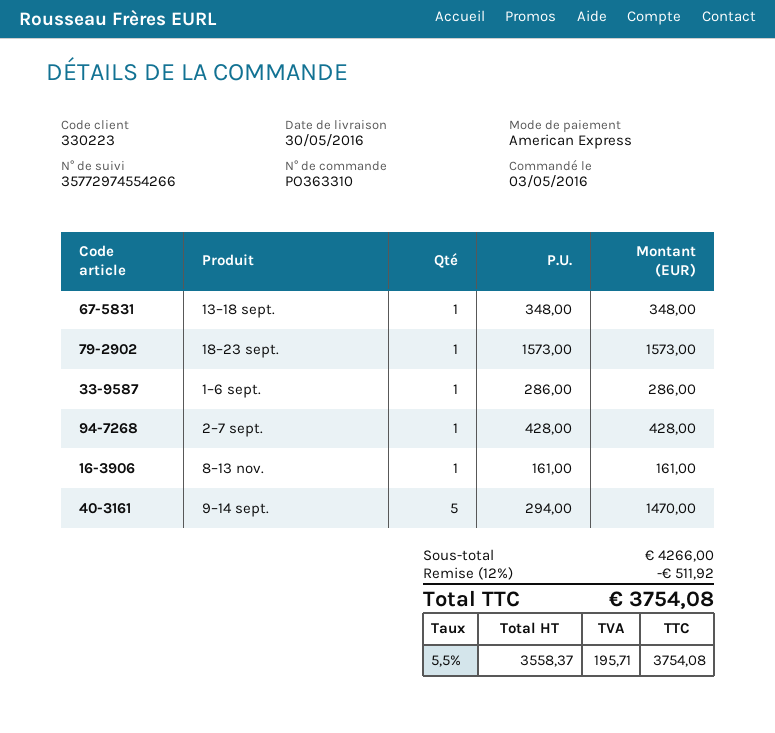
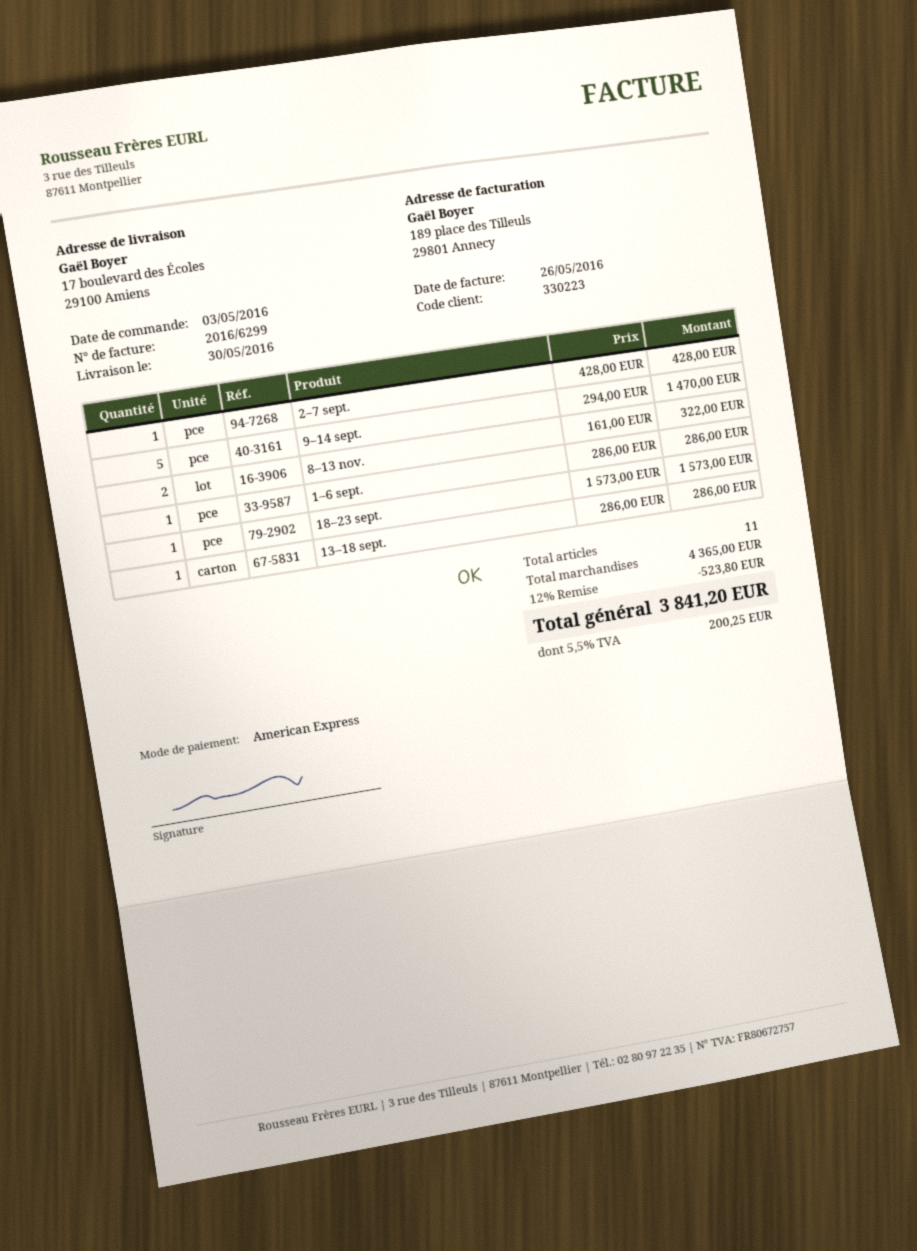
13–18 sept.: 1 x 348.00 = 348.00 -> 1 x 286.00 = 286.00
8–13 nov.: 1 x 161.00 = 161.00 -> 2 x 161.00 = 322.00
subtotal: 4266.00 -> 4365.00
discount: 12% = 511.92 -> 12% = 523.80
tax: 5.5% = 195.71 -> 5.5% = 200.25
total: 3754.08 -> 3841.20

